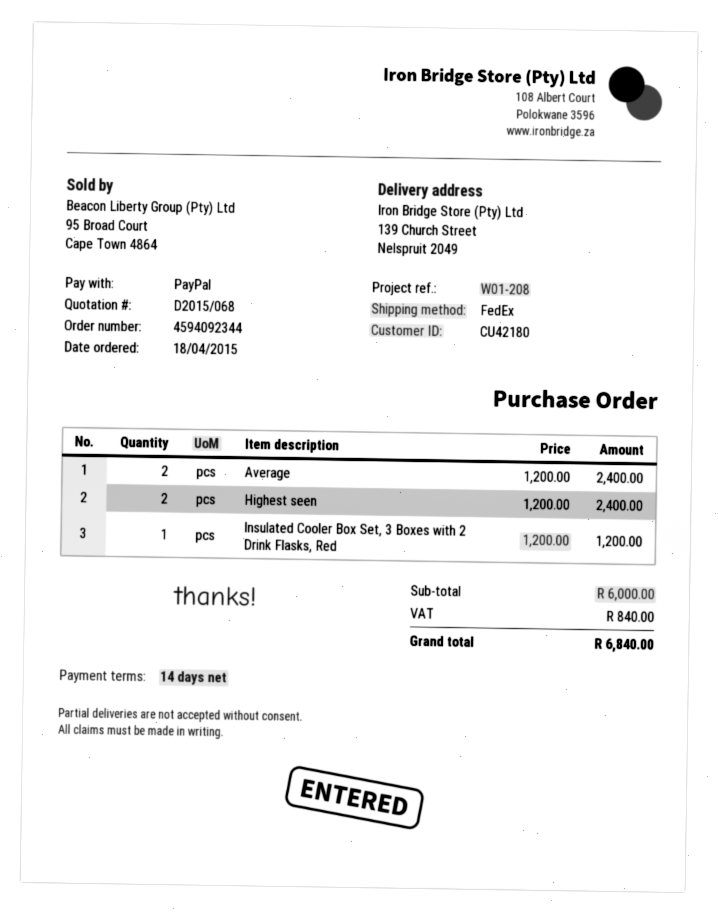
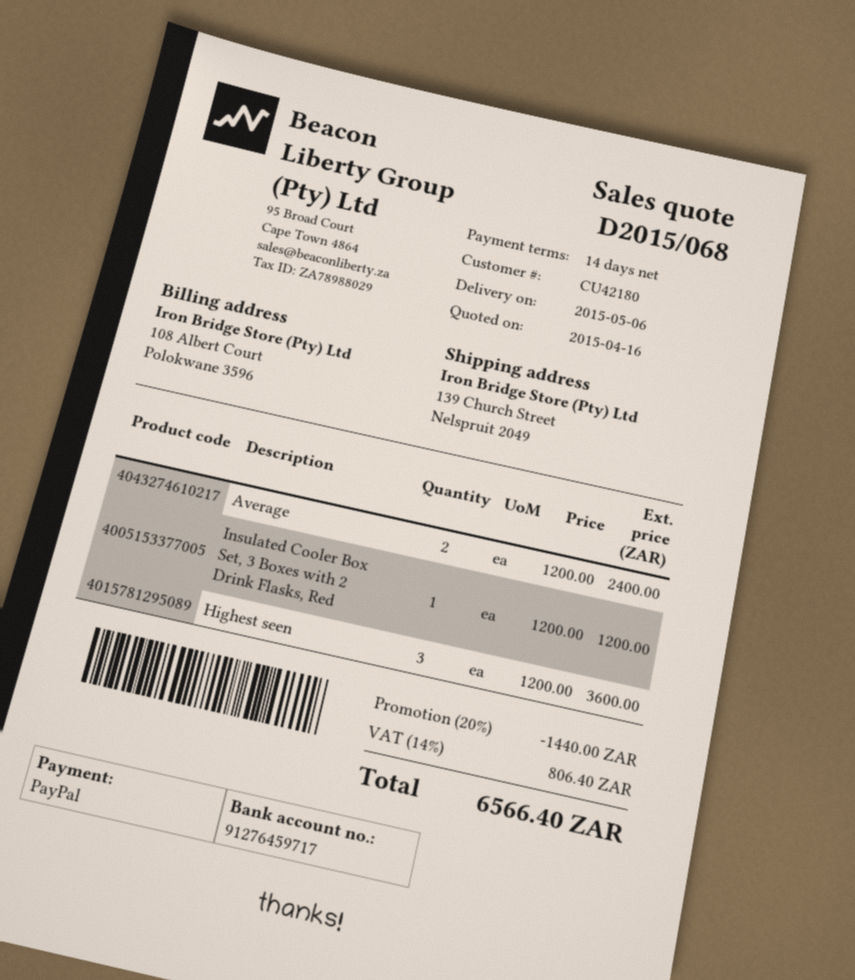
Highest seen: 2 x 1200.00 = 2400.00 -> 3 x 1200.00 = 3600.00
discount: none -> 20% = 1440.00
tax: 840.00 -> 806.40
total: 6840.00 -> 6566.40

